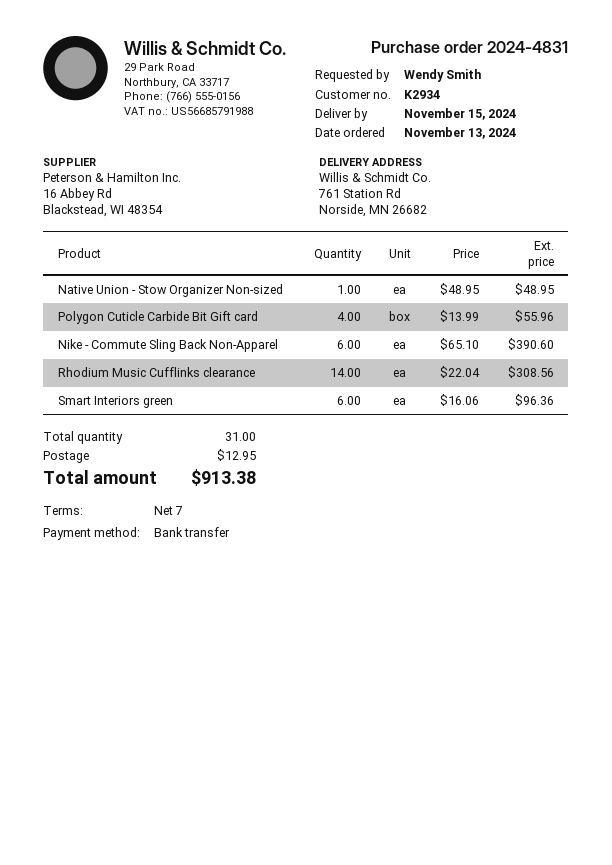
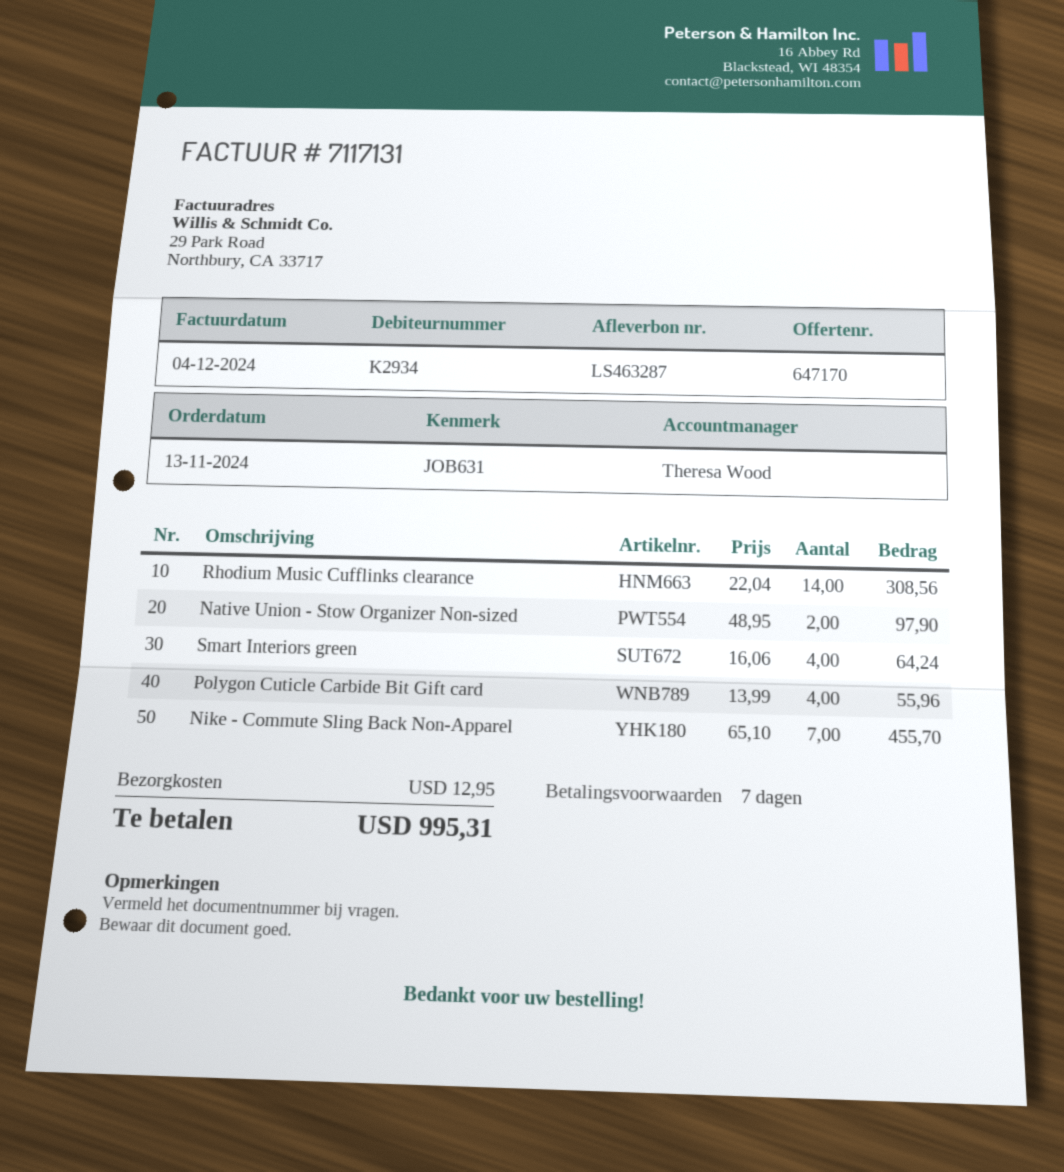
Native Union - Stow Organizer Non-sized: 1 x 48.95 = 48.95 -> 2 x 48.95 = 97.90
Nike - Commute Sling Back Non-Apparel: 6 x 65.10 = 390.60 -> 7 x 65.10 = 455.70
Smart Interiors green: 6 x 16.06 = 96.36 -> 4 x 16.06 = 64.24
total: 913.38 -> 995.31

